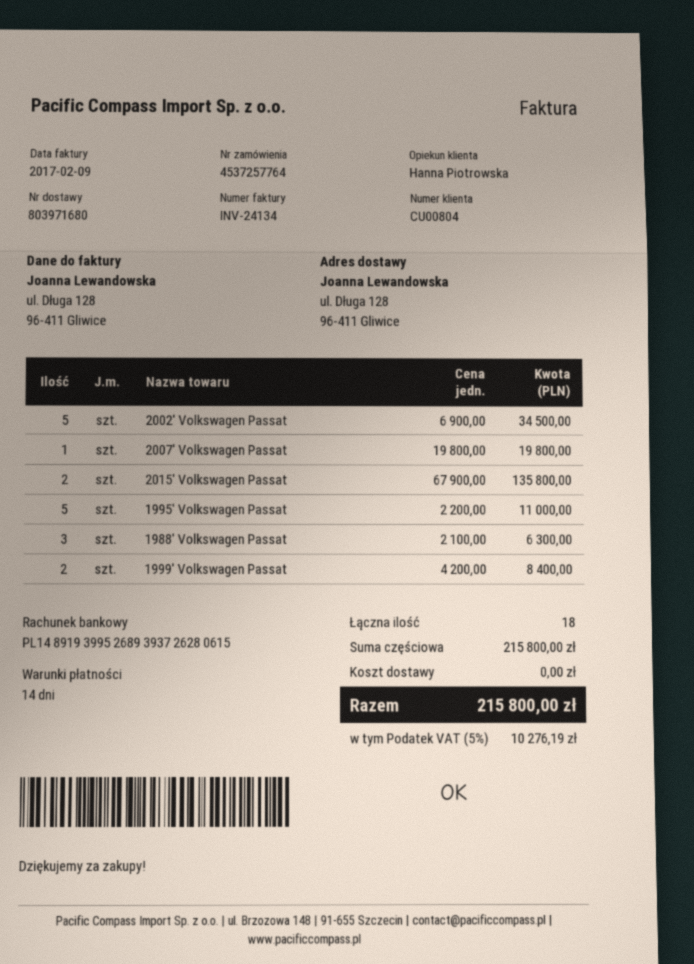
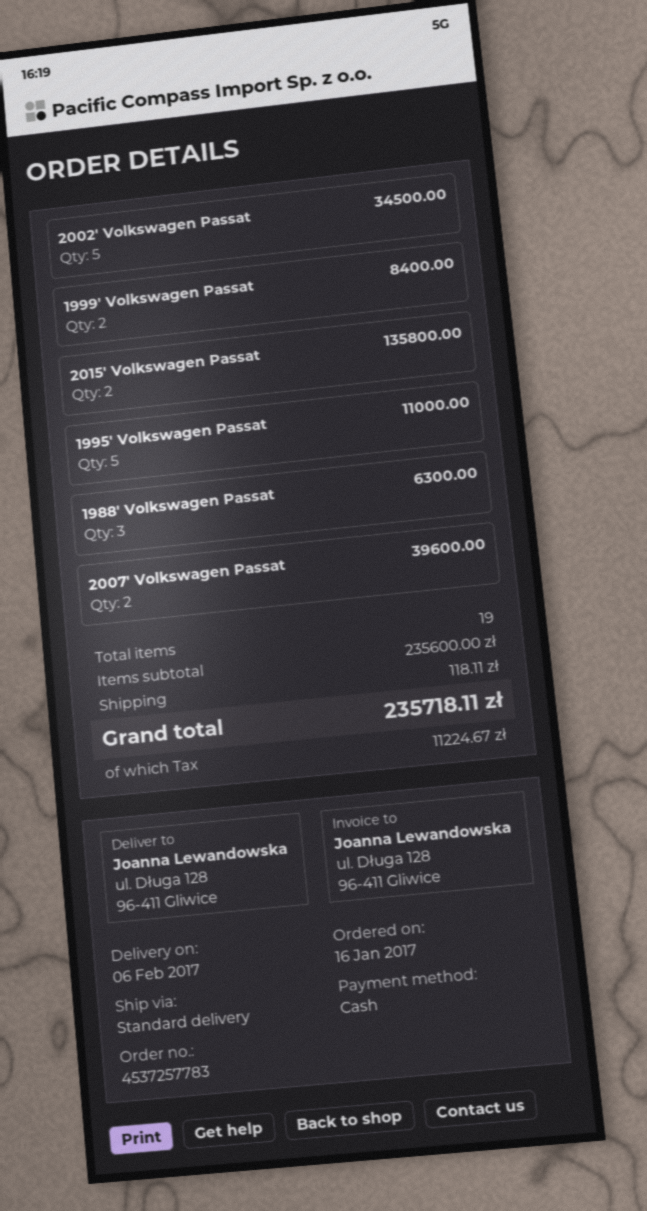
order number: 4537257764 -> 4537257783
2007' Volkswagen Passat: 1 for 19800.00 -> 2 for 39600.00
total quantity: 18 -> 19
subtotal: 215800.00 -> 235600.00
shipping: 0.00 -> 118.11
tax: 10276.19 -> 11224.67
total: 215800.00 -> 235718.11

